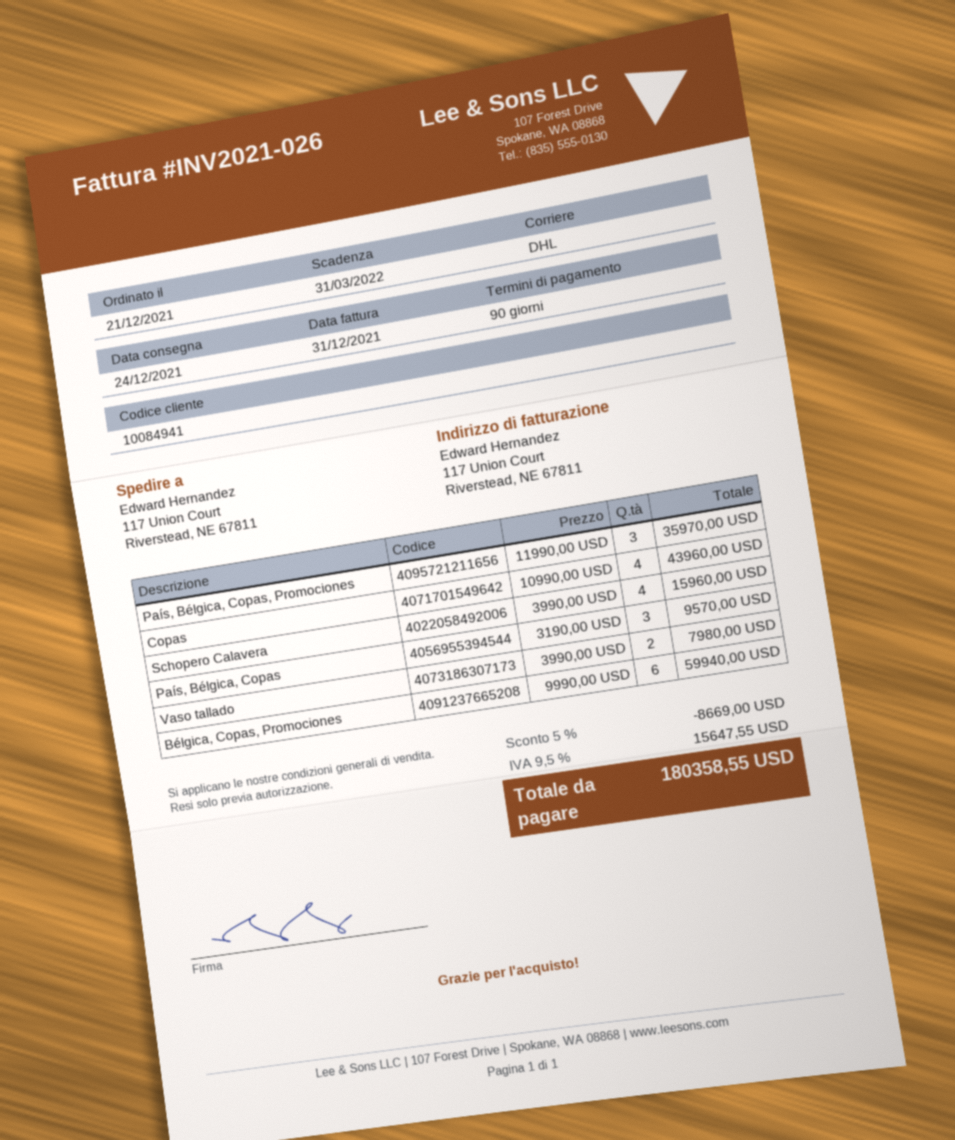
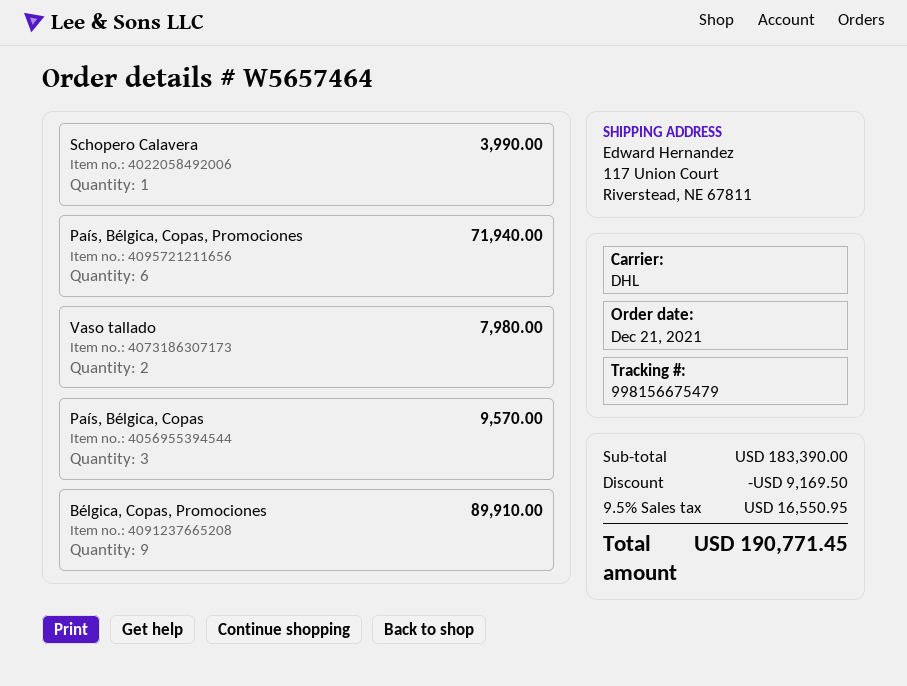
País, Bélgica, Copas, Promociones: 3 for 35970.00 -> 6 for 71940.00
Copas: 4 for 43960.00 -> none
Schopero Calavera: 4 for 15960.00 -> 1 for 3990.00
Bélgica, Copas, Promociones: 6 for 59940.00 -> 9 for 89910.00
discount: 8669.00 -> 9169.50
tax: 9.5% = 15647.55 -> 9.5% = 16550.95
total: 180358.55 -> 190771.45

